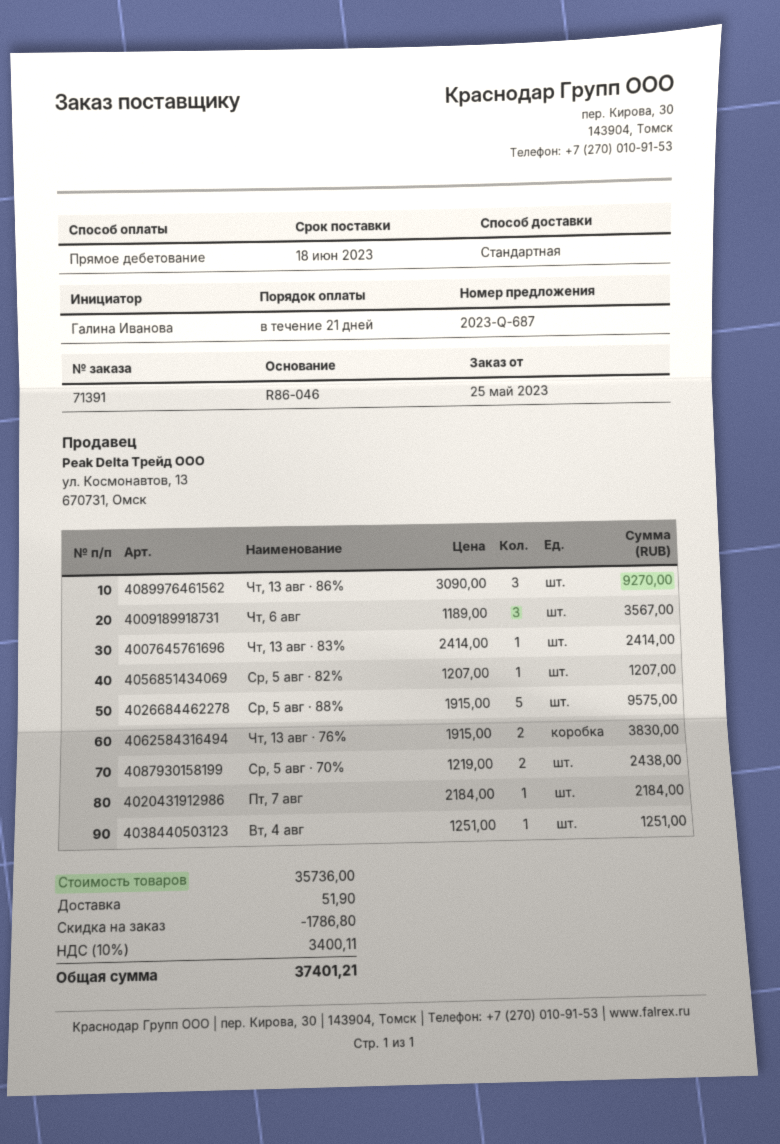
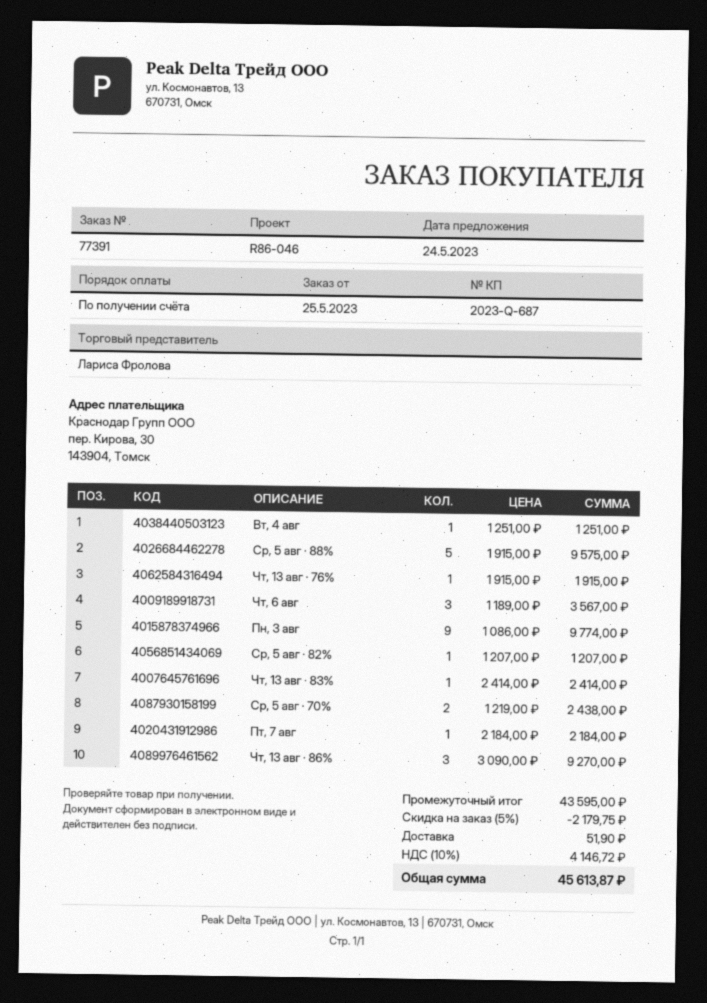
order number: 71391 -> 77391
payment terms: 21 days -> on receipt
Чт, 13 авг · 76%: 2 x 1915.00 = 3830.00 -> 1 x 1915.00 = 1915.00
Пн, 3 авг: none -> 9 x 1086.00 = 9774.00
subtotal: 35736.00 -> 43595.00
discount: 1786.80 -> 2179.75
tax: 10% = 3400.11 -> 10% = 4146.72
total: 37401.21 -> 45613.87

